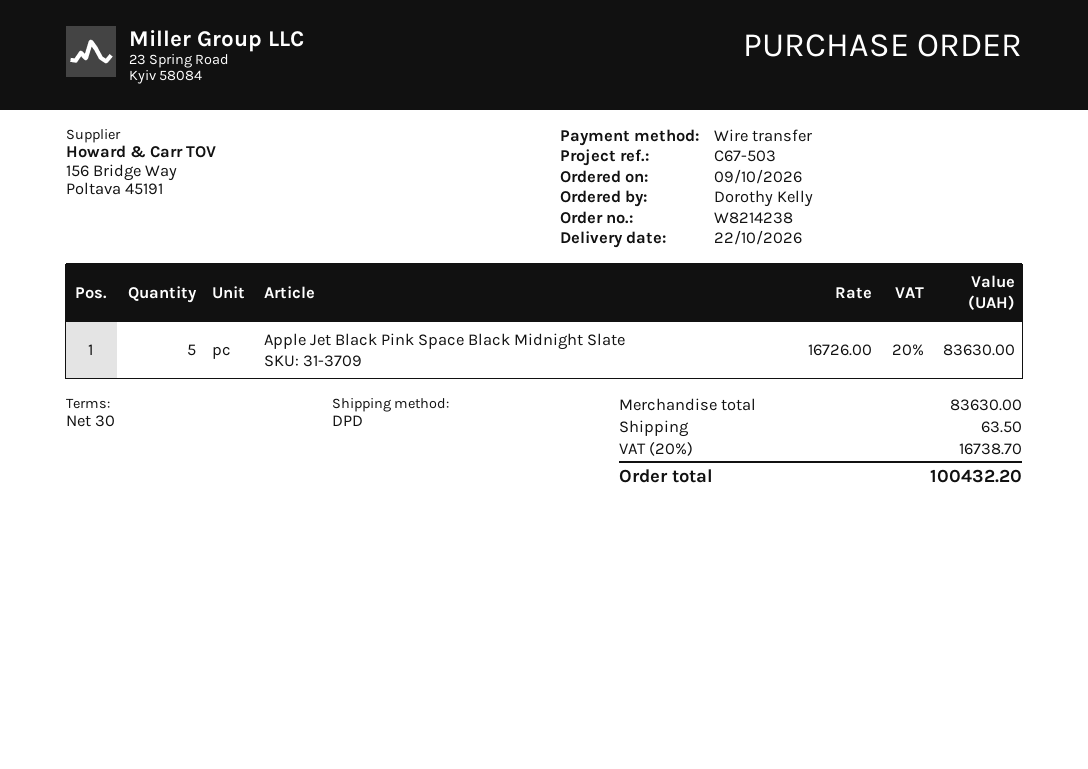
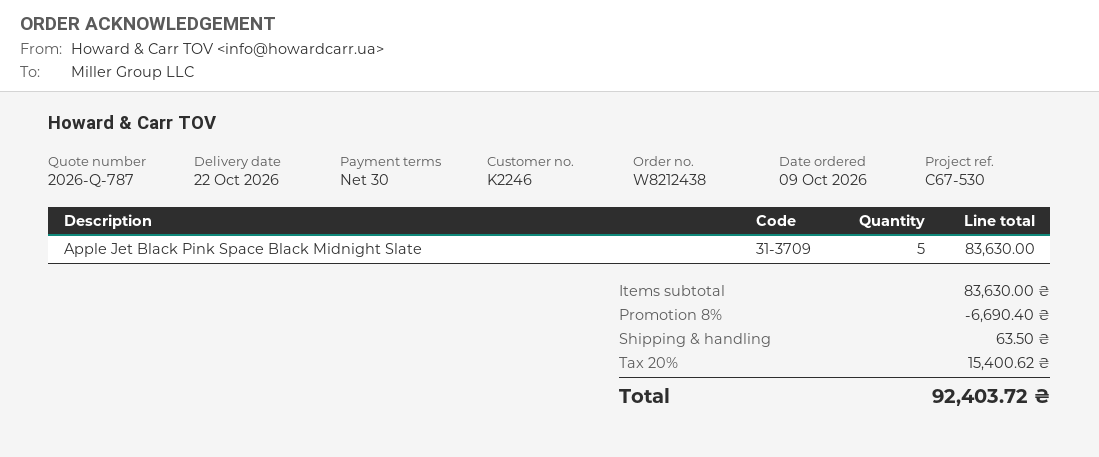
order number: W8214238 -> W8212438
reference: C67-503 -> C67-530
discount: none -> 8% = 6690.40
tax: 20% = 16738.70 -> 20% = 15400.62
total: 100432.20 -> 92403.72

